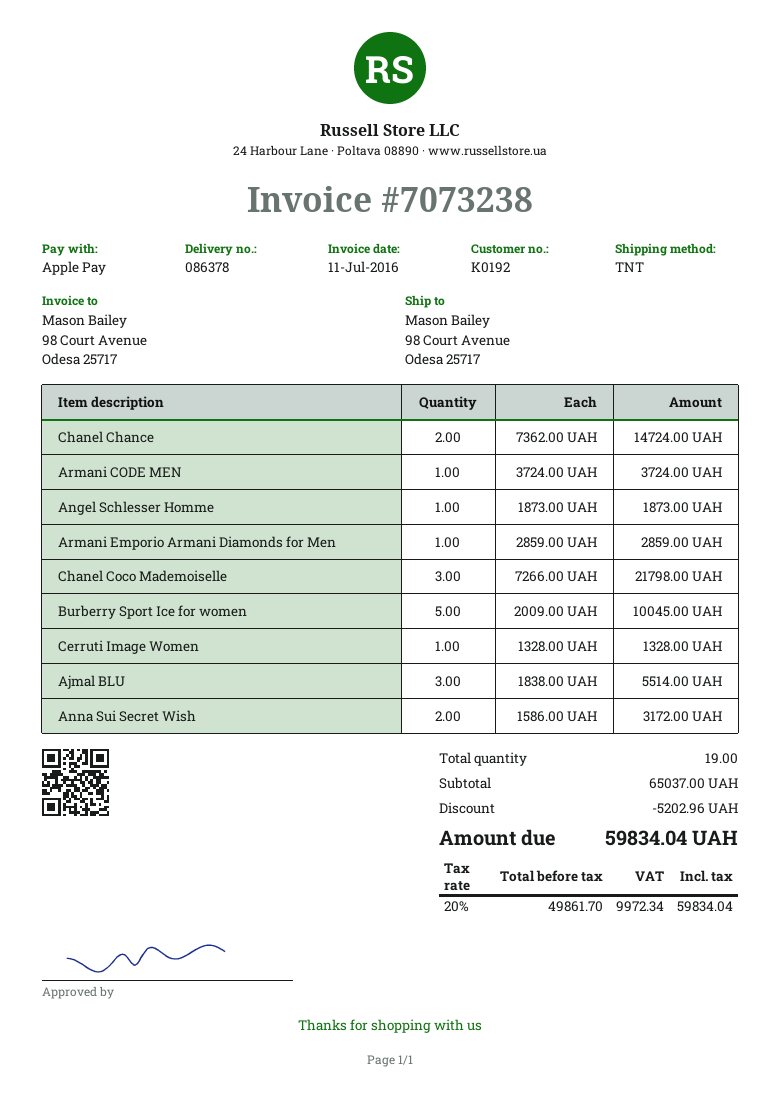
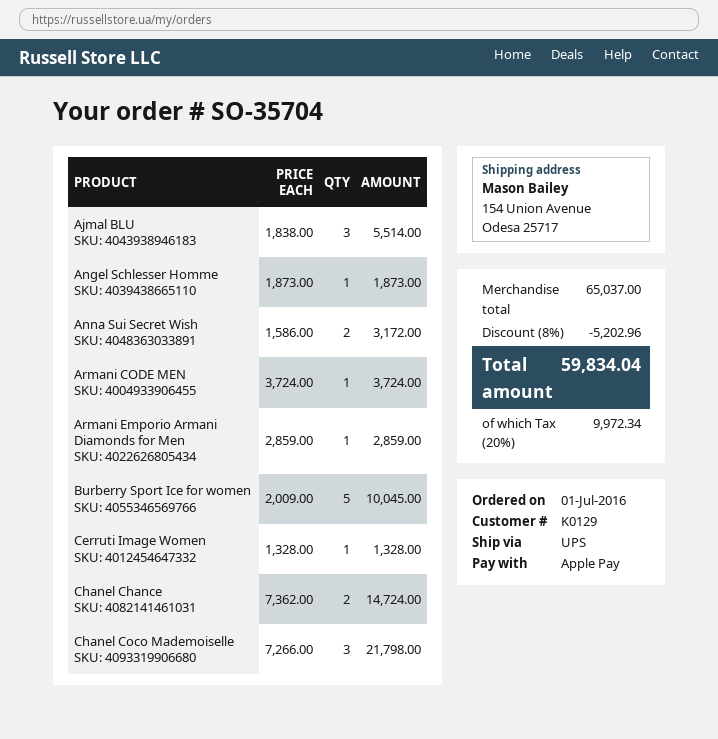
customer number: K0192 -> K0129
shipping method: TNT -> UPS
ship to: 98 Court Avenue, Odesa 25717 -> 154 Union Avenue, Odesa 25717

